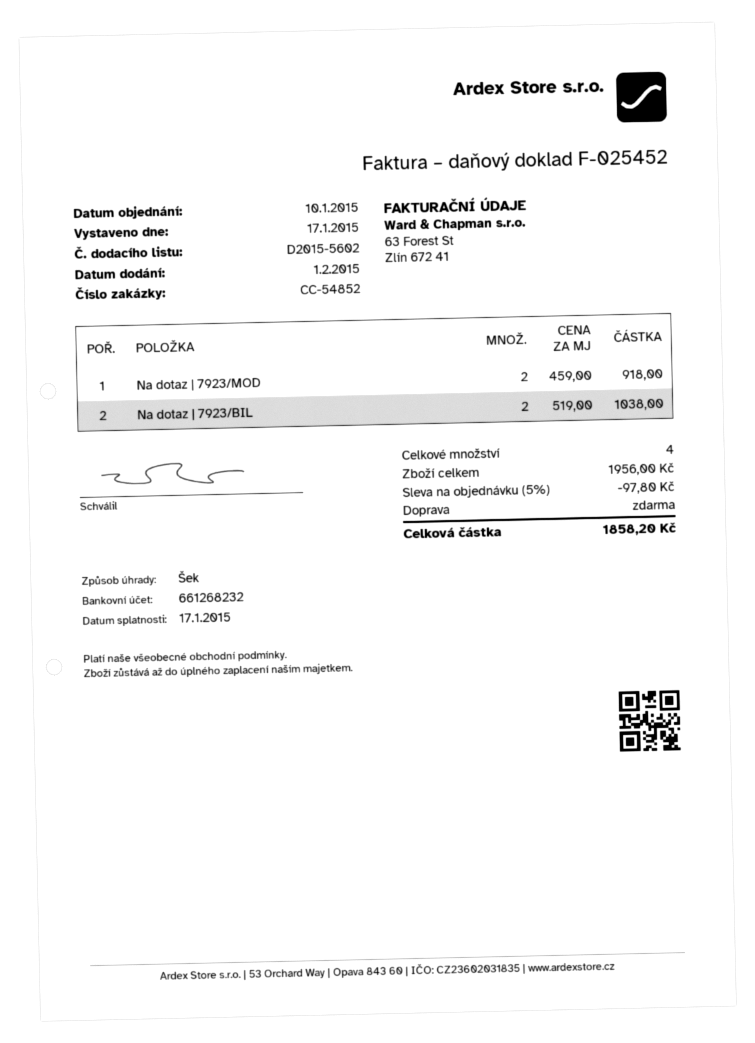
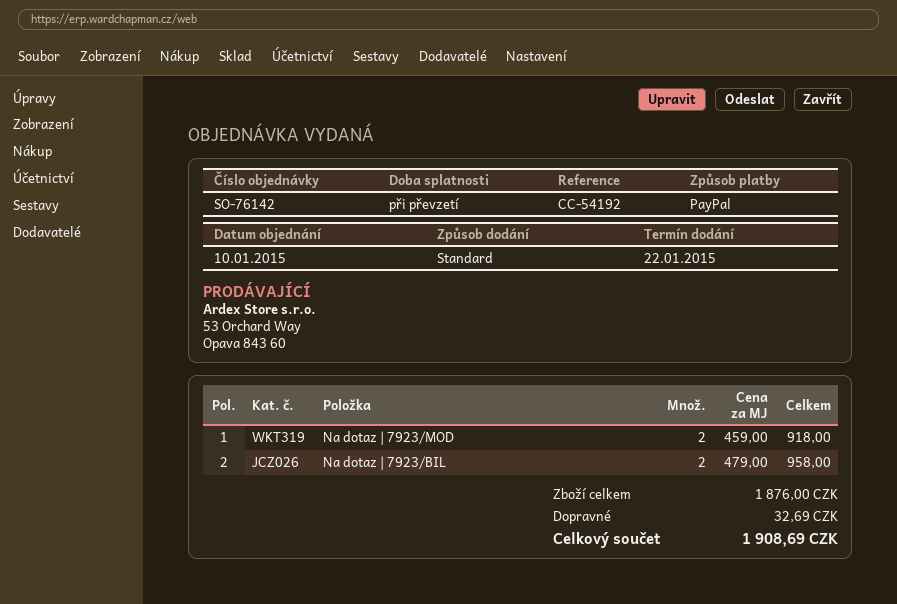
delivery date: 2015-02-01 -> 2015-01-22
reference: CC-54852 -> CC-54192
payment method: cheque -> PayPal
Na dotaz | 7923/BIL: 2 x 519.00 = 1038.00 -> 2 x 479.00 = 958.00
subtotal: 1956.00 -> 1876.00
discount: 5% = 97.80 -> none
shipping: 0.00 -> 32.69
total: 1858.20 -> 1908.69

